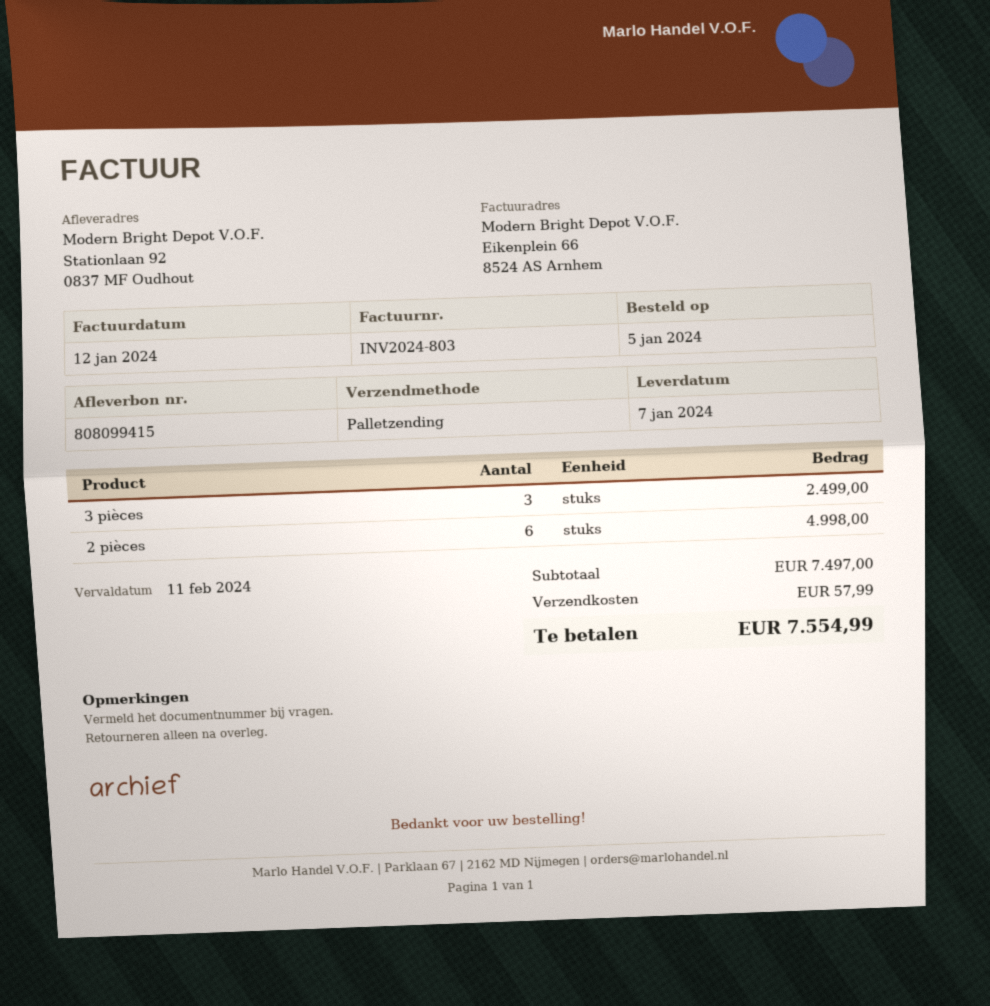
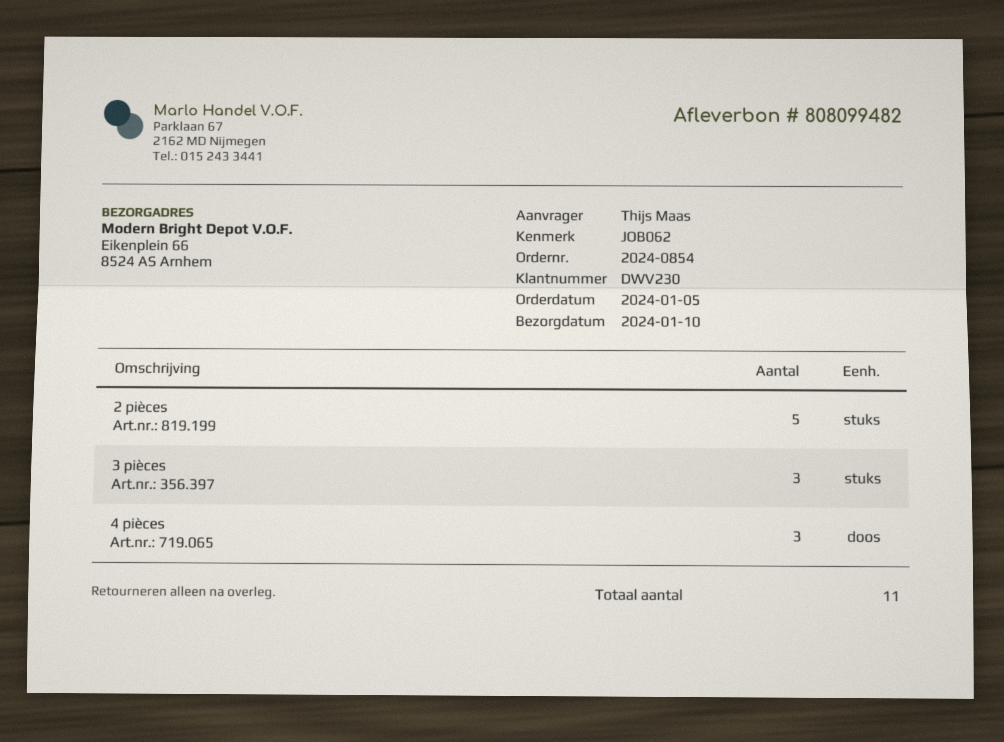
delivery note number: 808099415 -> 808099482
delivery date: 2024-01-07 -> 2024-01-10
ship to: Stationlaan 92, 0837 MF Oudhout -> Eikenplein 66, 8524 AS Arnhem
2 pièces: 6 -> 5
4 pièces: none -> 3

